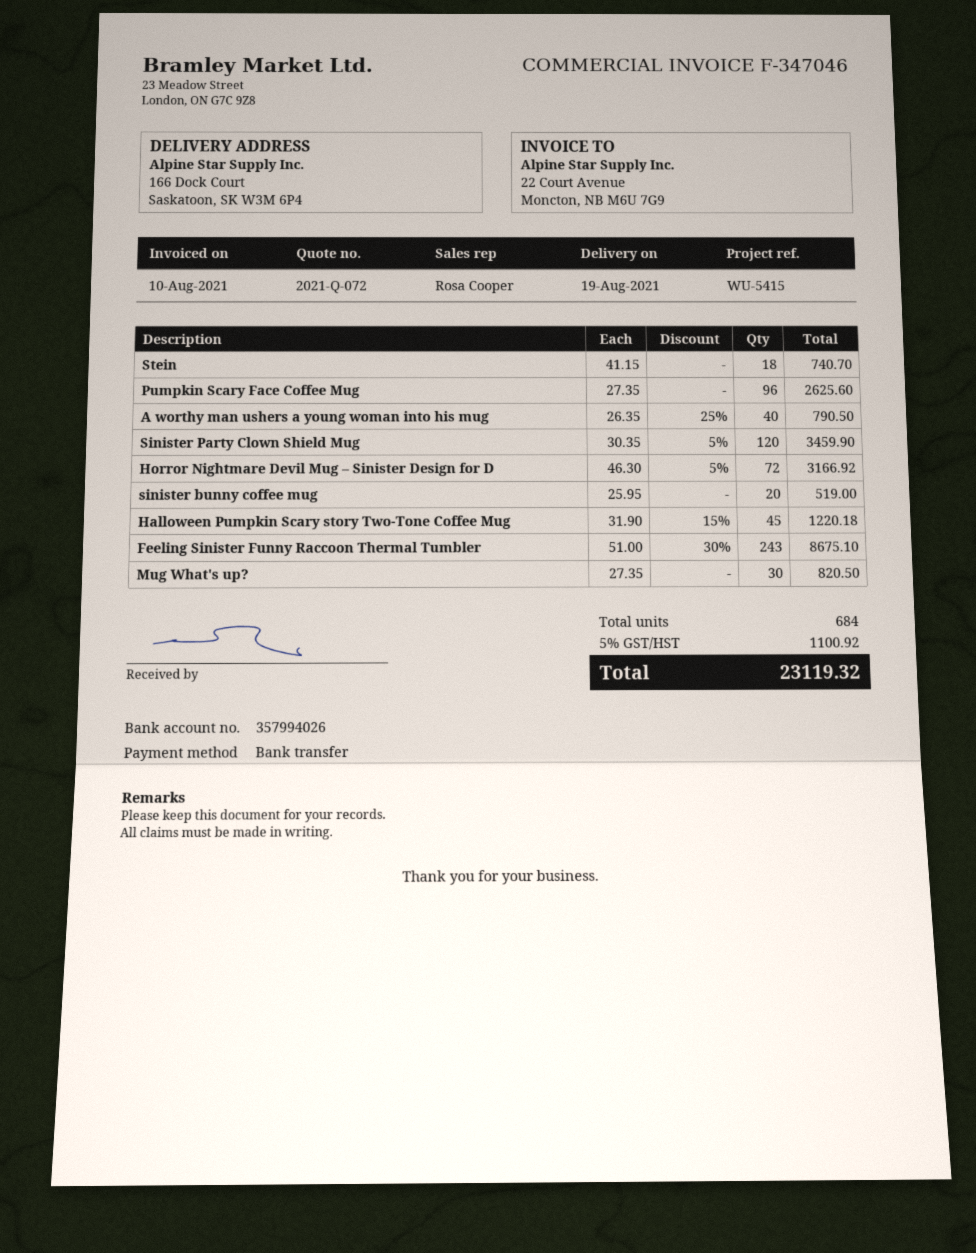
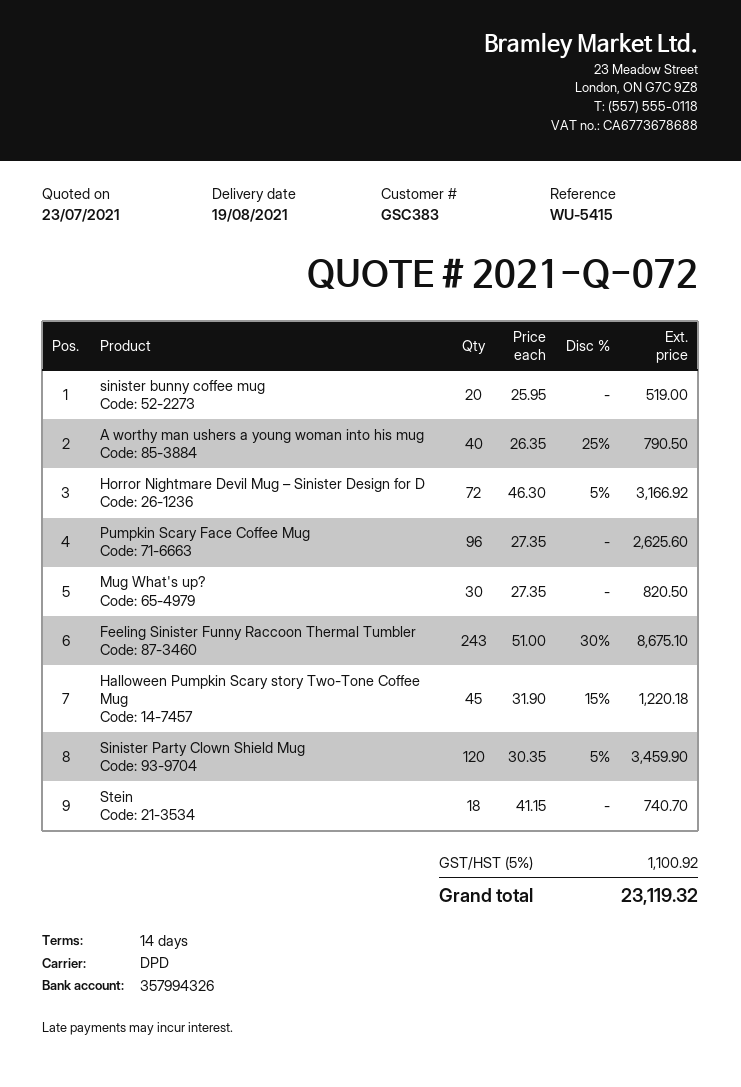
bank account: 357994026 -> 357994326

